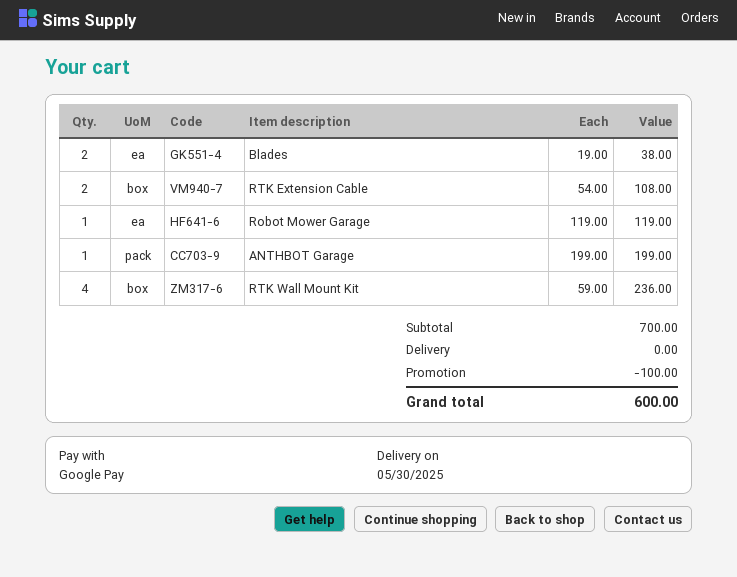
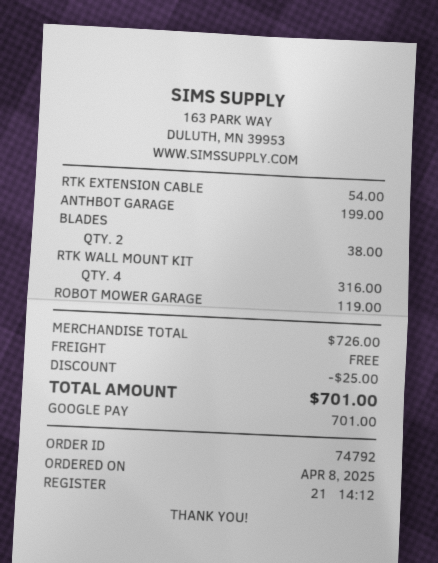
RTK Extension Cable: 2 for 108.00 -> 1 for 54.00
RTK Wall Mount Kit: 4 for 236.00 -> 4 for 316.00
subtotal: 700.00 -> 726.00
discount: 100.00 -> 25.00
total: 600.00 -> 701.00

